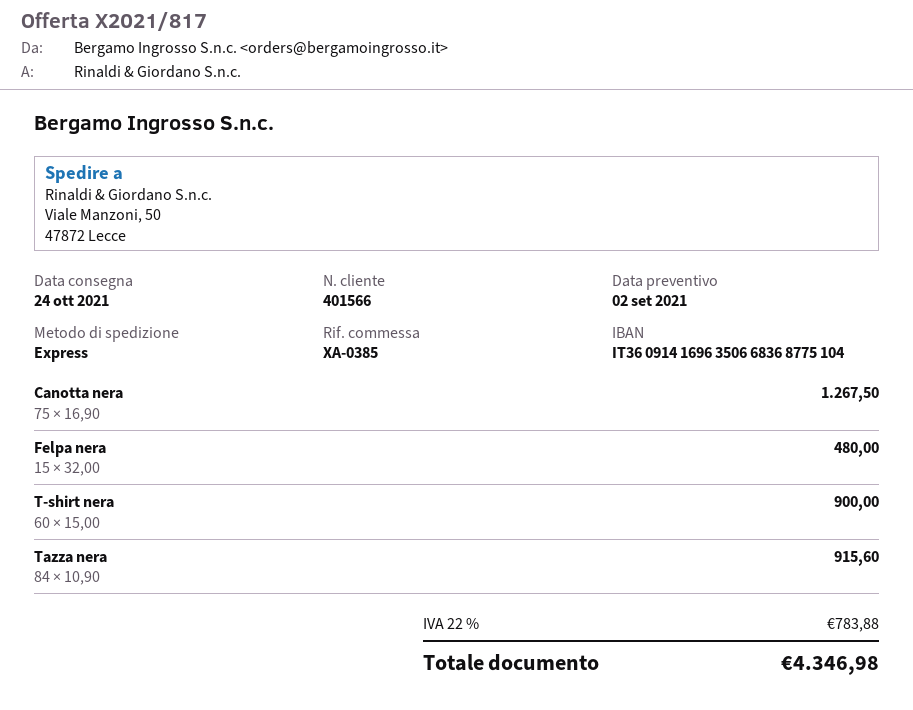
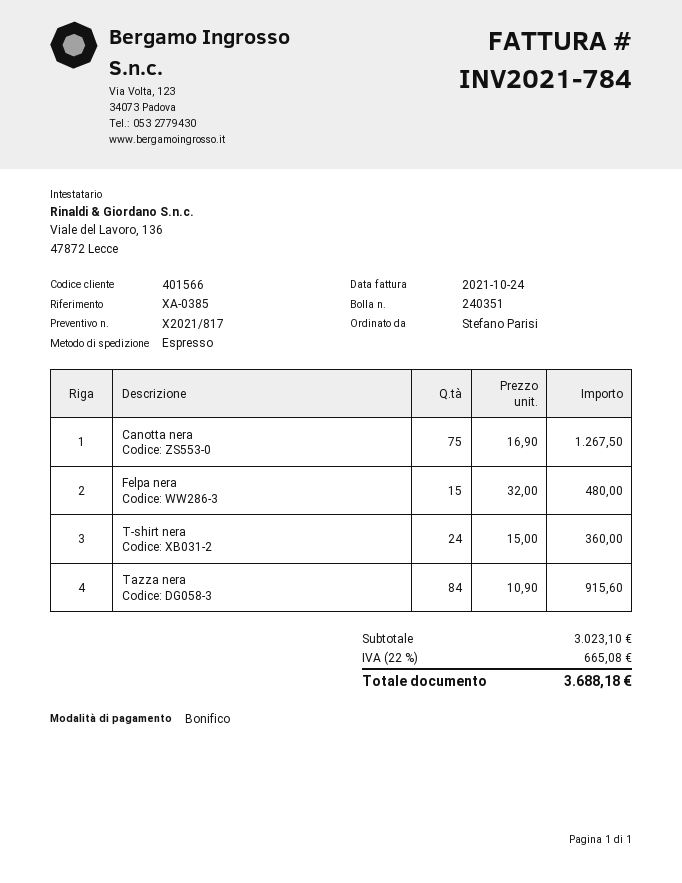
T-shirt nera: 60 x 15.00 = 900.00 -> 24 x 15.00 = 360.00
tax: 22% = 783.88 -> 22% = 665.08
total: 4346.98 -> 3688.18

